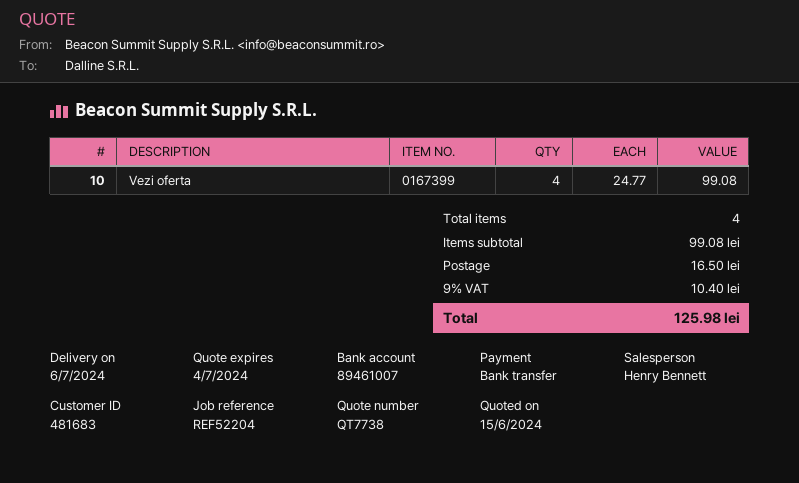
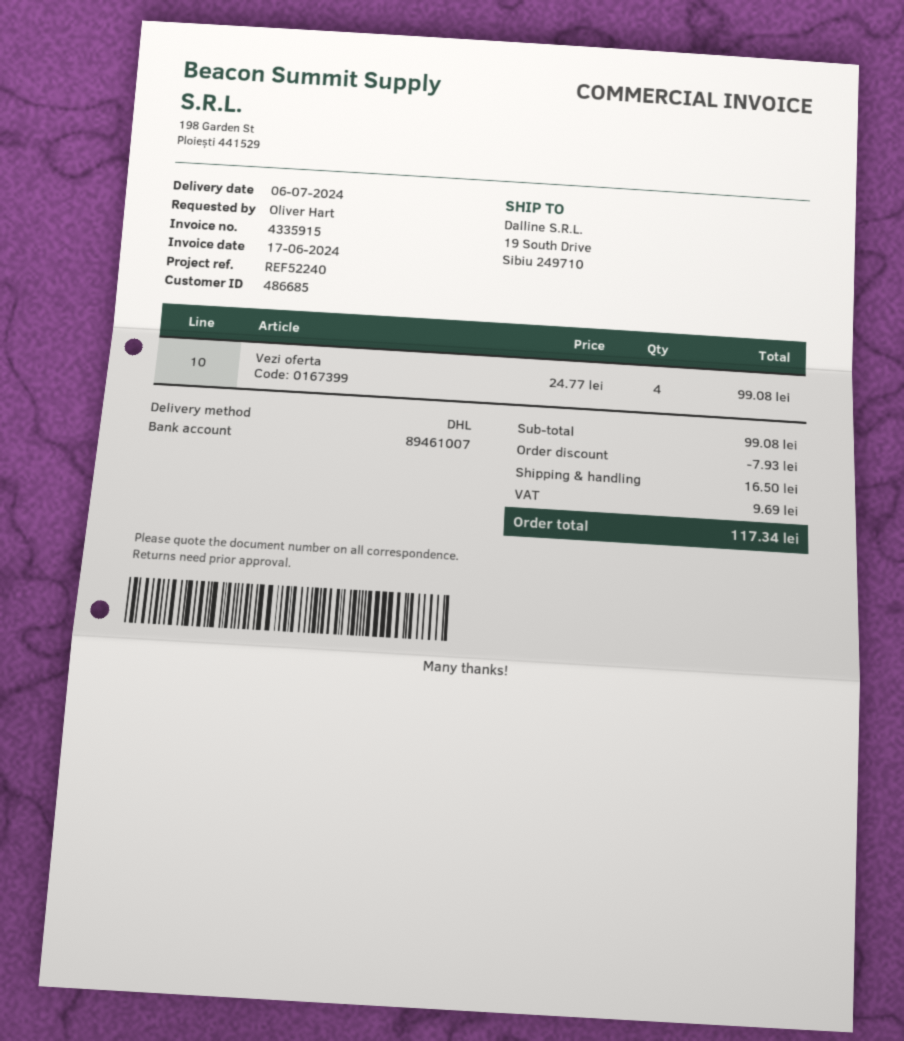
customer number: 481683 -> 486685
reference: REF52204 -> REF52240
discount: none -> 7.93
tax: 10.40 -> 9.69
total: 125.98 -> 117.34

